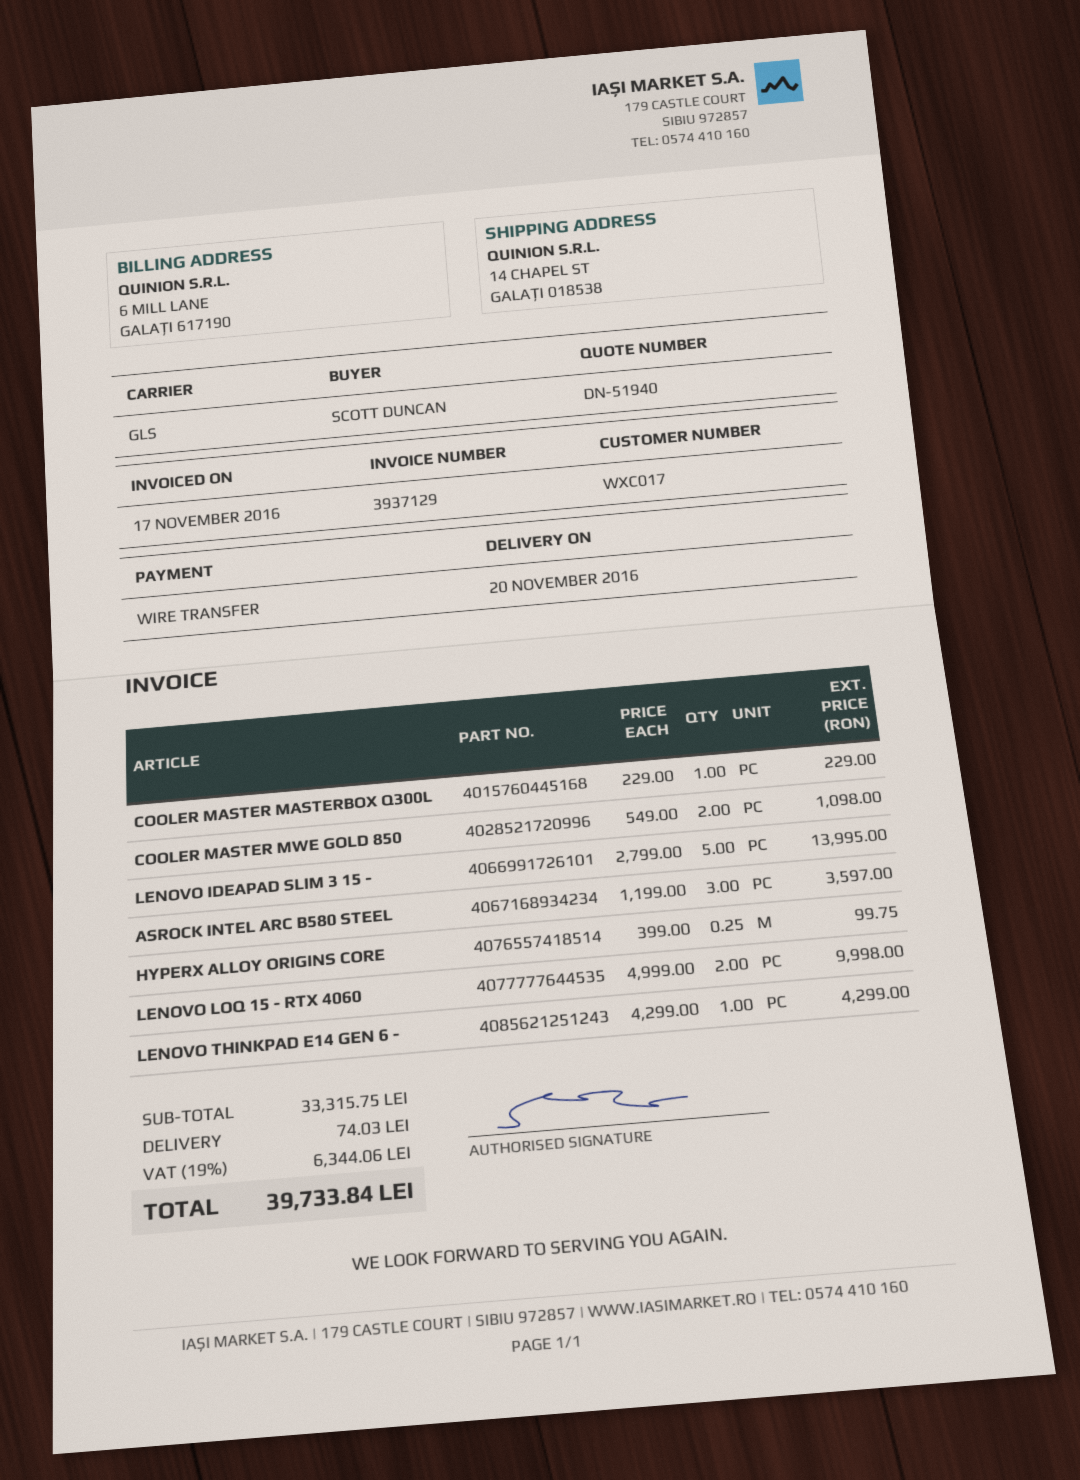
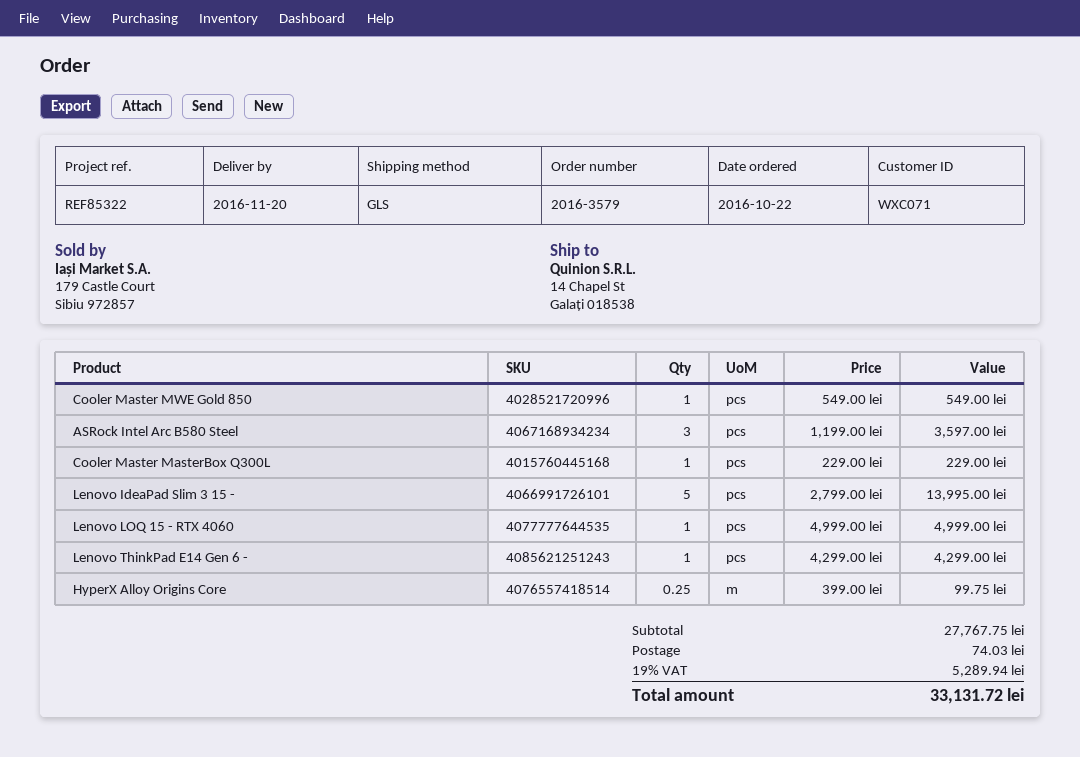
customer number: WXC017 -> WXC071
COOLER MASTER MWE GOLD 850: 2 x 549.00 = 1098.00 -> 1 x 549.00 = 549.00
LENOVO LOQ 15 - RTX 4060: 2 x 4999.00 = 9998.00 -> 1 x 4999.00 = 4999.00
subtotal: 33315.75 -> 27767.75
tax: 19% = 6344.06 -> 19% = 5289.94
total: 39733.84 -> 33131.72

